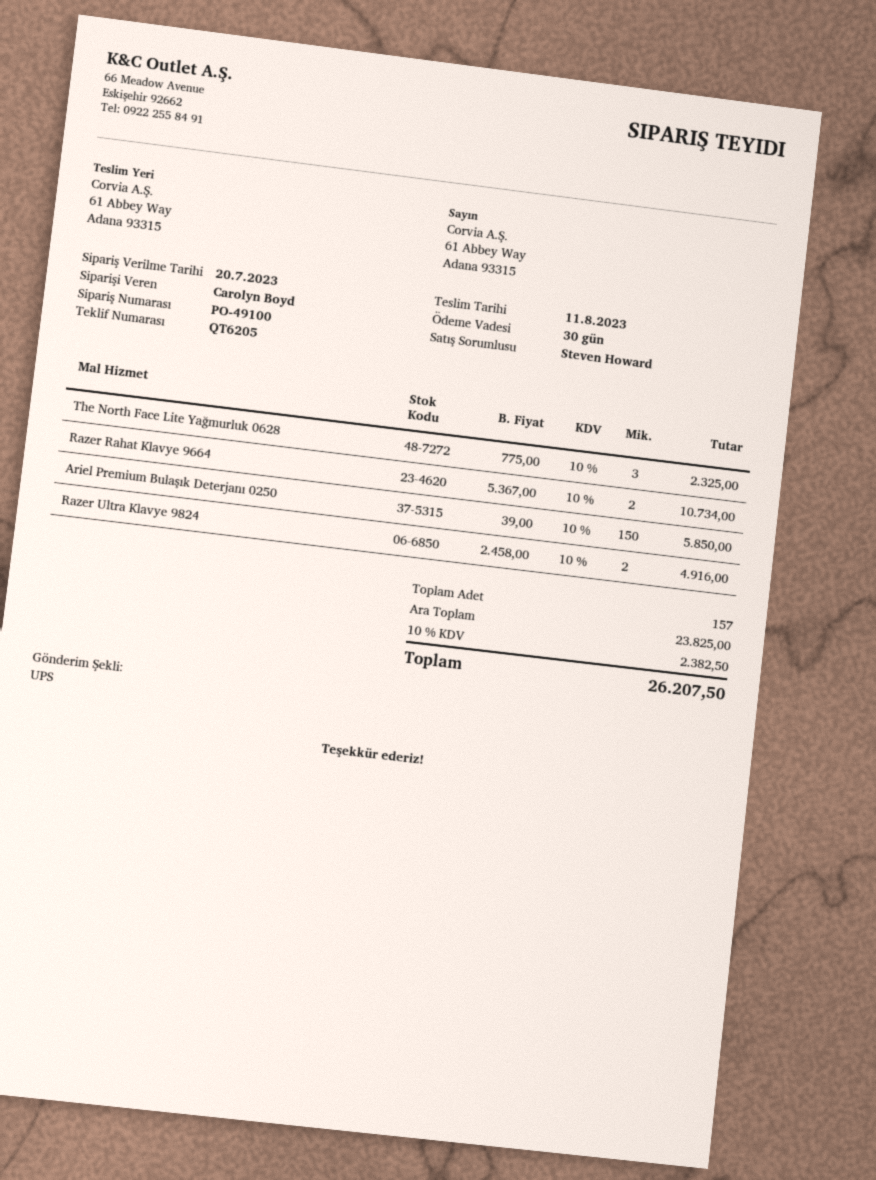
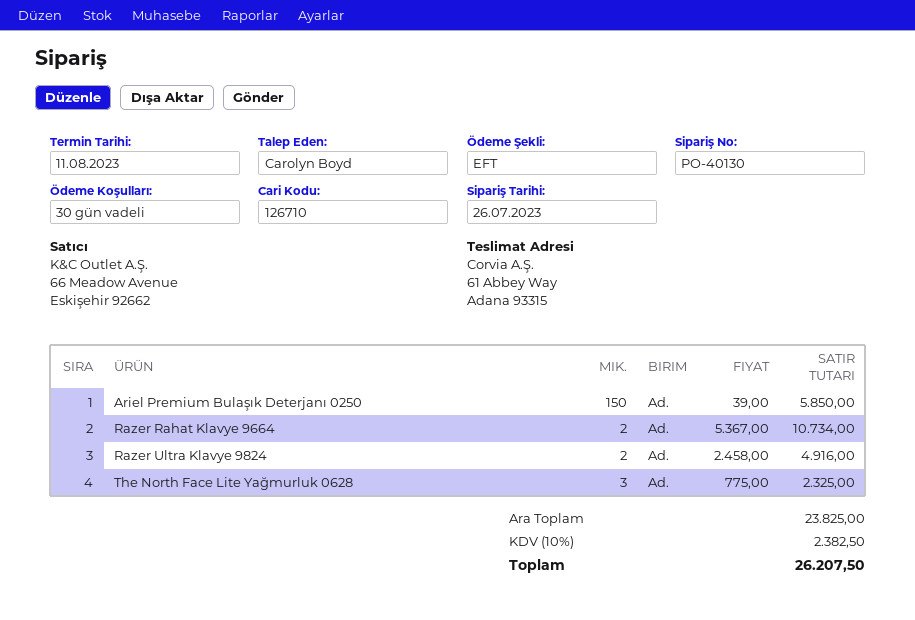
order number: PO-49100 -> PO-40130
order date: 2023-07-20 -> 2023-07-26

